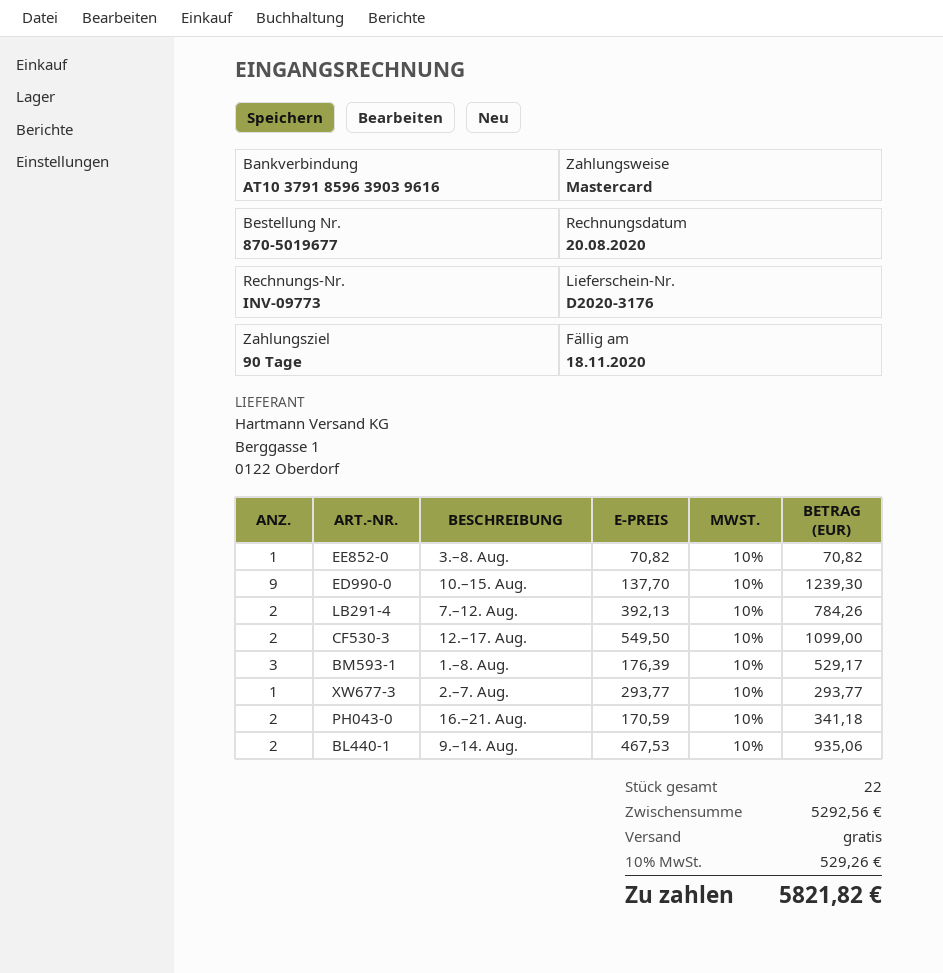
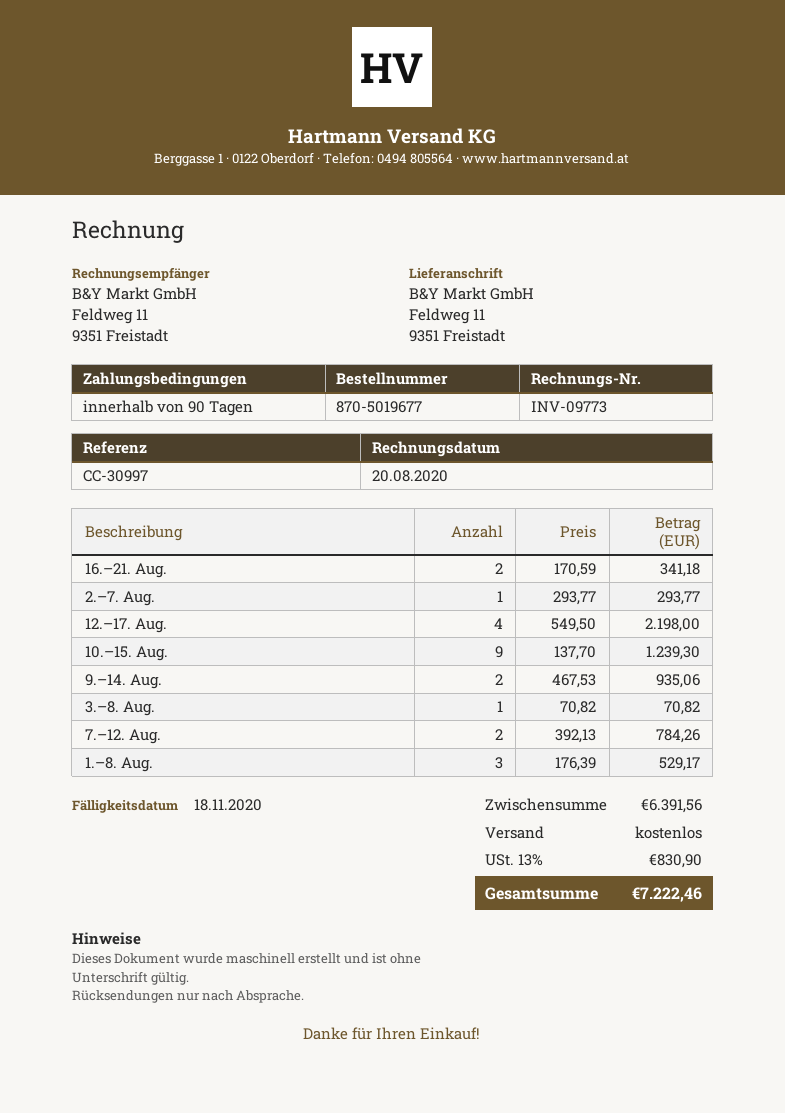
12.–17. Aug.: 2 x 549.50 = 1099.00 -> 4 x 549.50 = 2198.00
subtotal: 5292.56 -> 6391.56
tax: 10% = 529.26 -> 13% = 830.90
total: 5821.82 -> 7222.46

